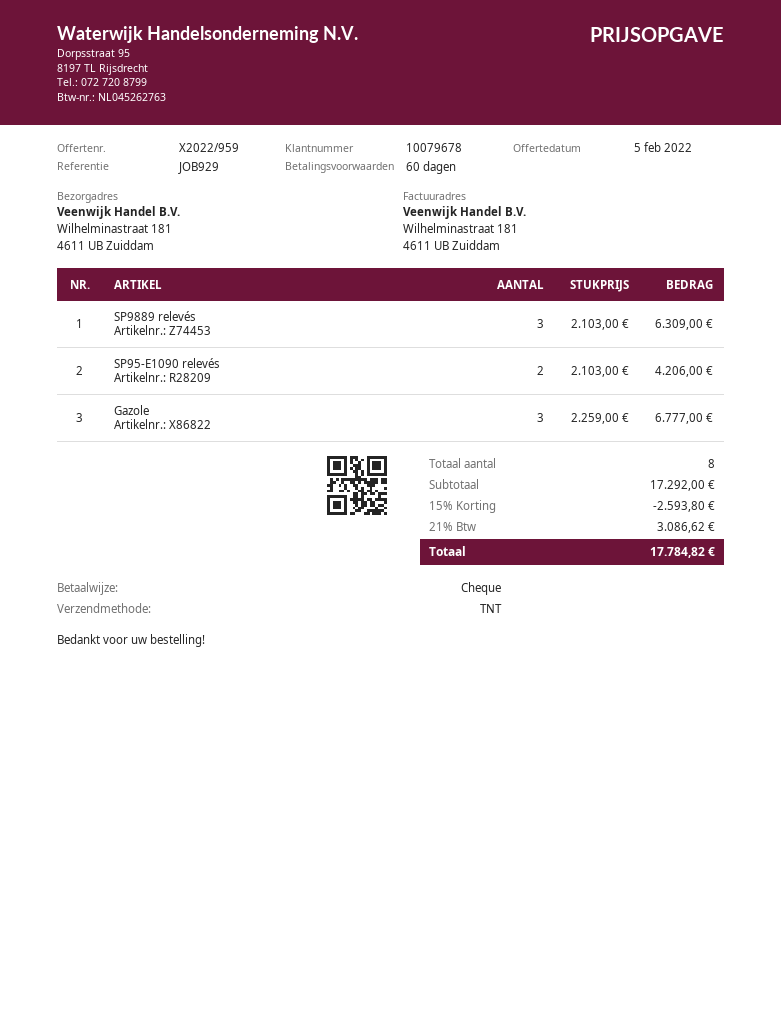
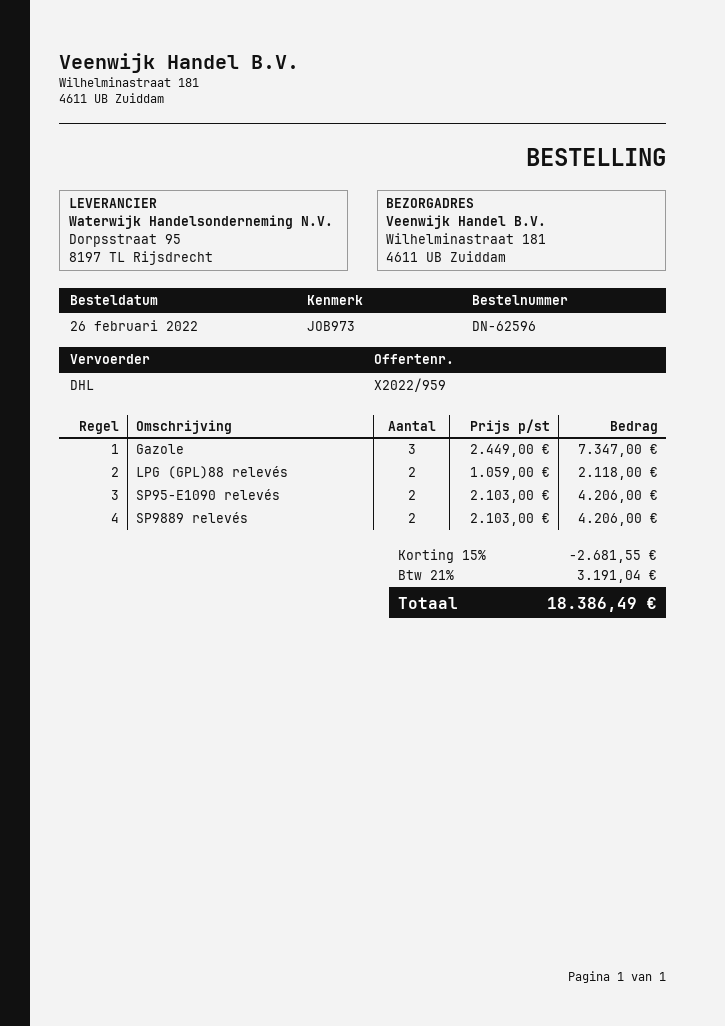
reference: JOB929 -> JOB973
shipping method: TNT -> DHL
SP9889 relevés: 3 x 2103.00 = 6309.00 -> 2 x 2103.00 = 4206.00
Gazole: 3 x 2259.00 = 6777.00 -> 3 x 2449.00 = 7347.00
LPG (GPL)88 relevés: none -> 2 x 1059.00 = 2118.00
discount: 15% = 2593.80 -> 15% = 2681.55
tax: 21% = 3086.62 -> 21% = 3191.04
total: 17784.82 -> 18386.49

